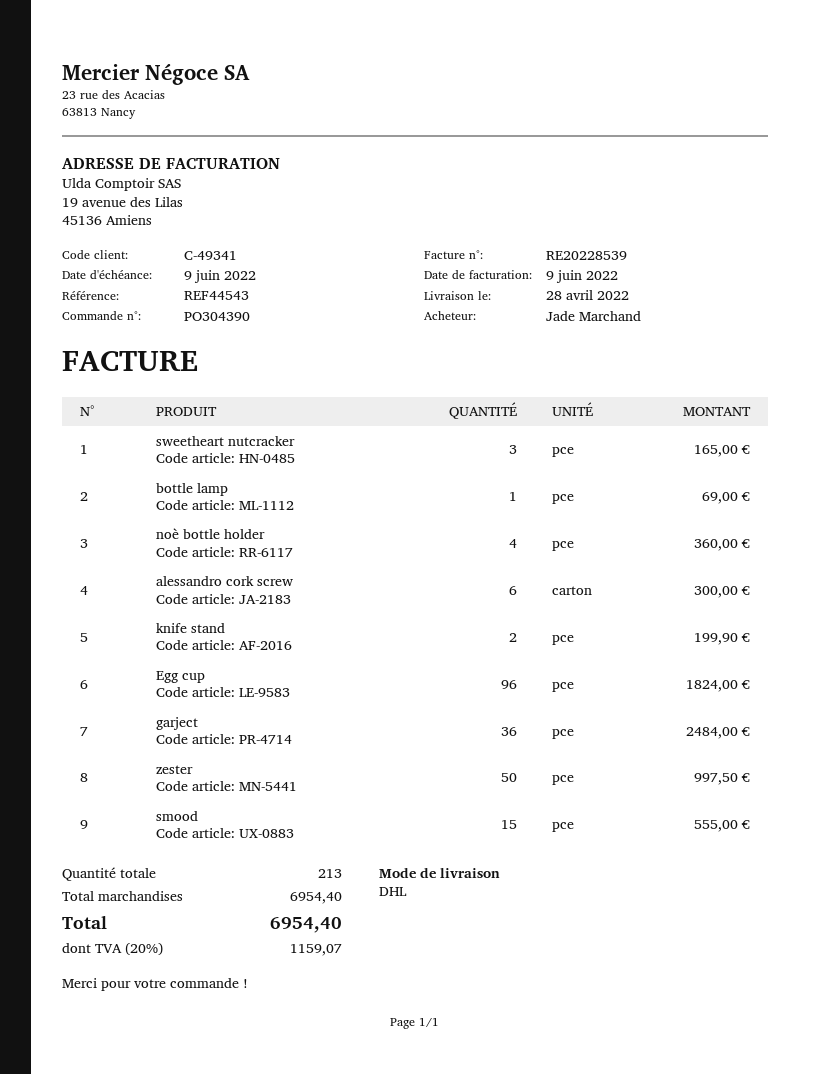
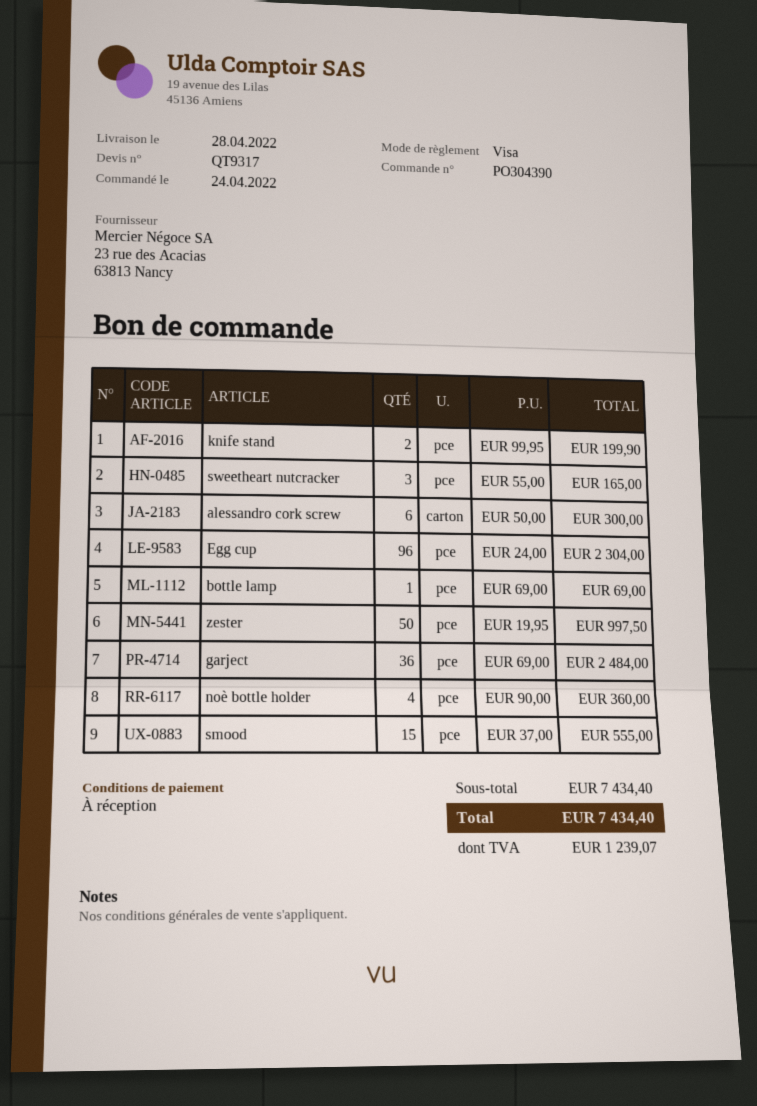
Egg cup: 96 for 1824.00 -> 96 for 2304.00
subtotal: 6954.40 -> 7434.40
tax: 1159.07 -> 1239.07
total: 6954.40 -> 7434.40

